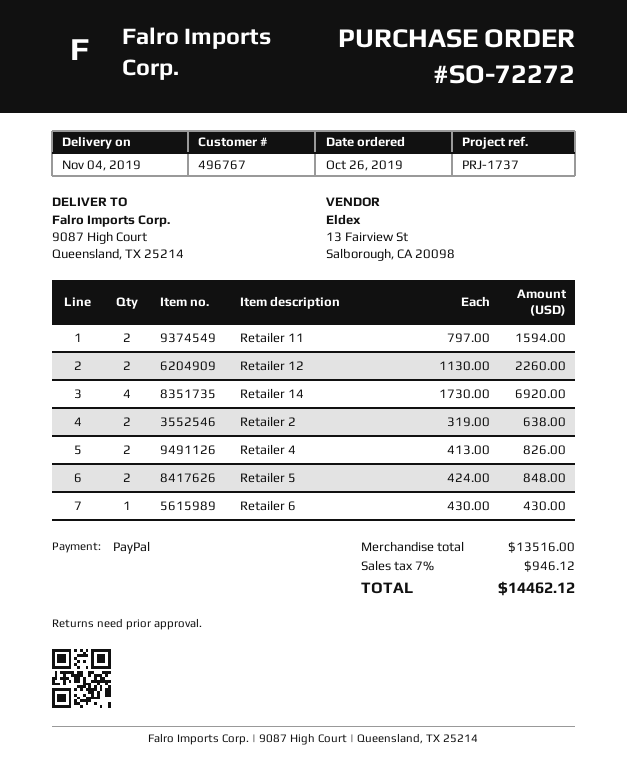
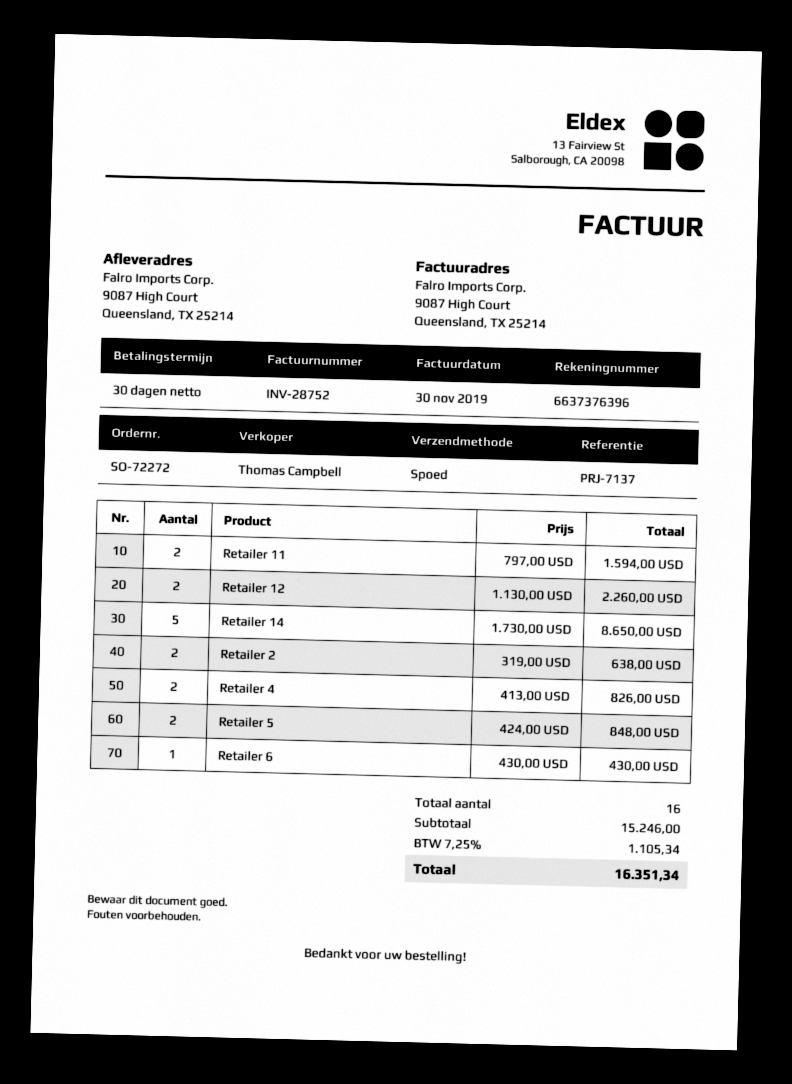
reference: PRJ-1737 -> PRJ-7137
Retailer 14: 4 x 1730.00 = 6920.00 -> 5 x 1730.00 = 8650.00
subtotal: 13516.00 -> 15246.00
tax: 7% = 946.12 -> 7.25% = 1105.34
total: 14462.12 -> 16351.34

